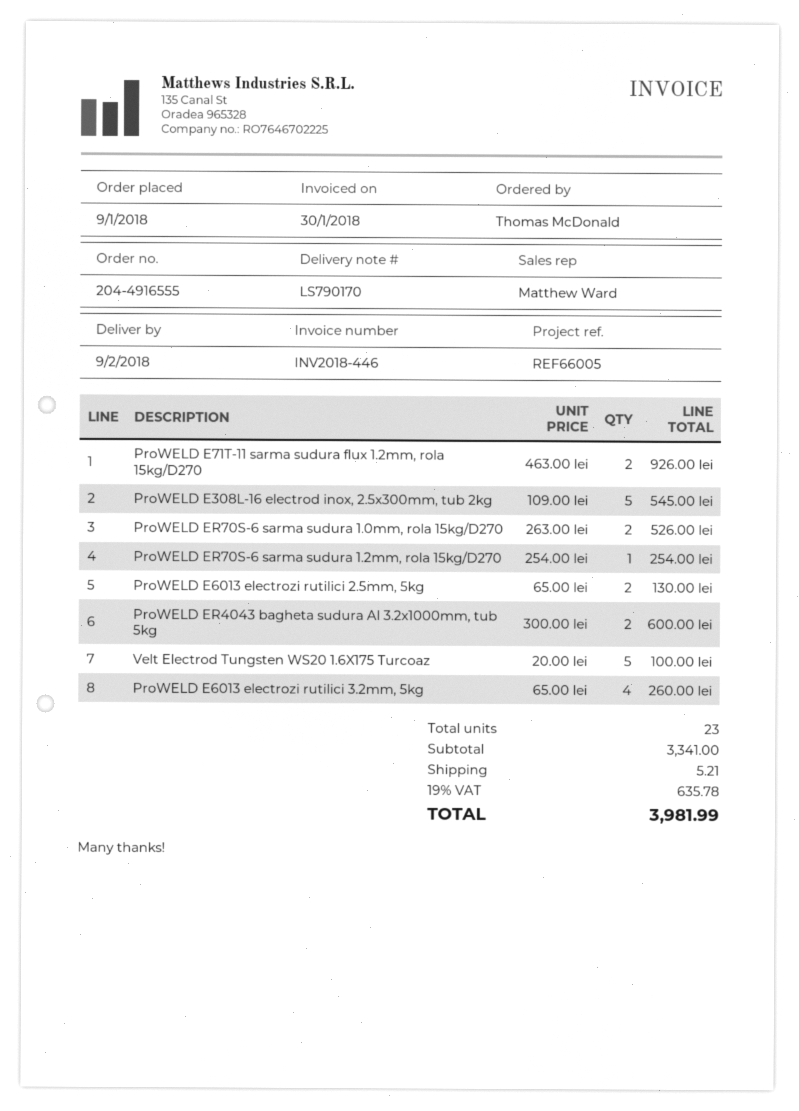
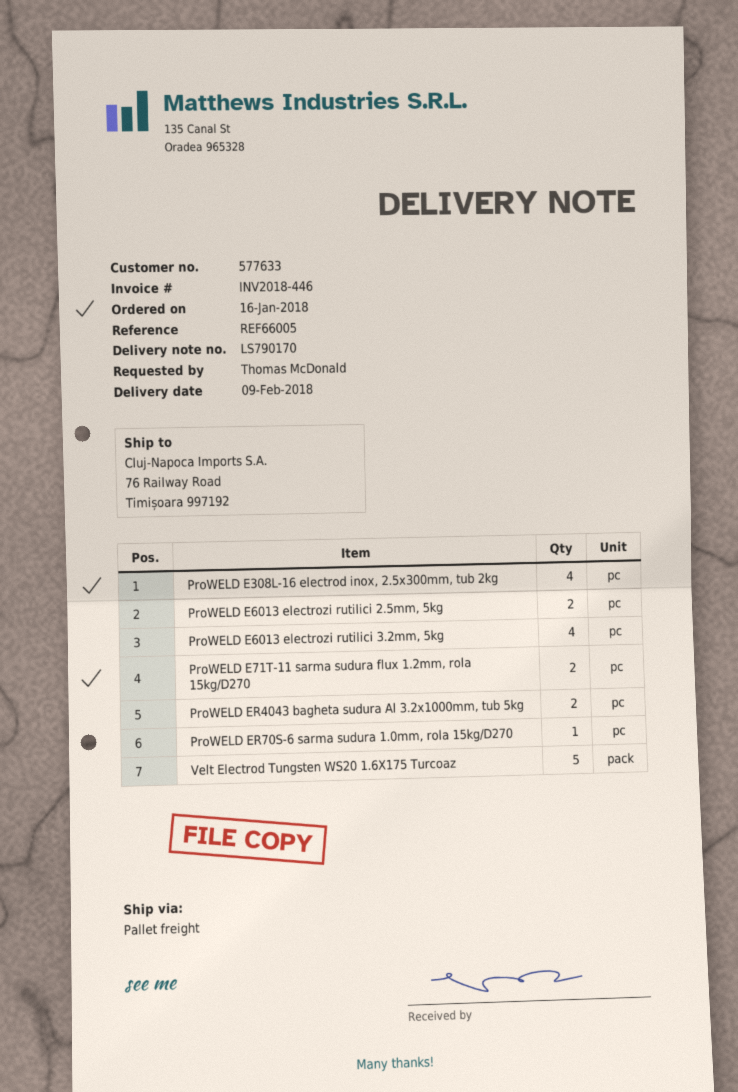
order date: 2018-01-09 -> 2018-01-16
ProWELD E308L-16 electrod inox, 2.5x300mm, tub 2kg: 5 -> 4
ProWELD ER70S-6 sarma sudura 1.0mm, rola 15kg/D270: 2 -> 1
ProWELD ER70S-6 sarma sudura 1.2mm, rola 15kg/D270: 1 -> none

